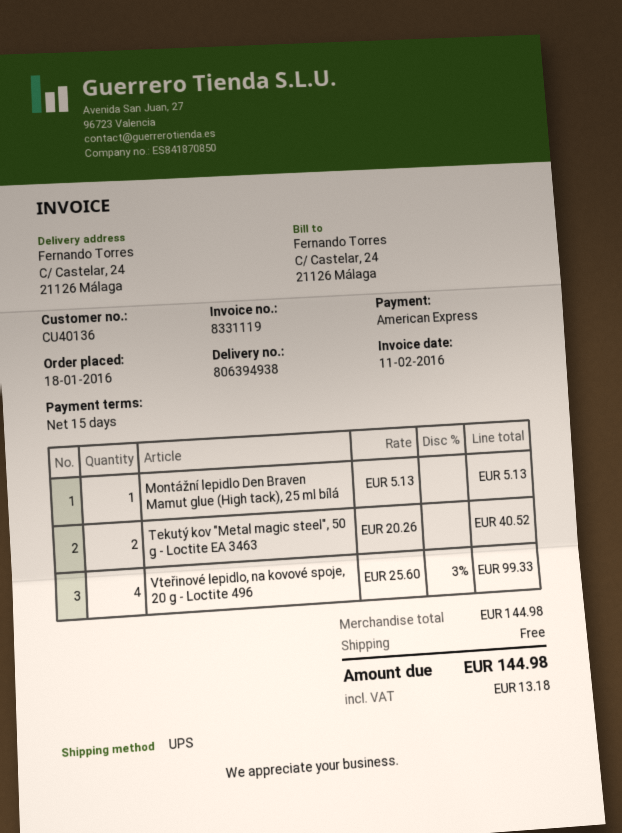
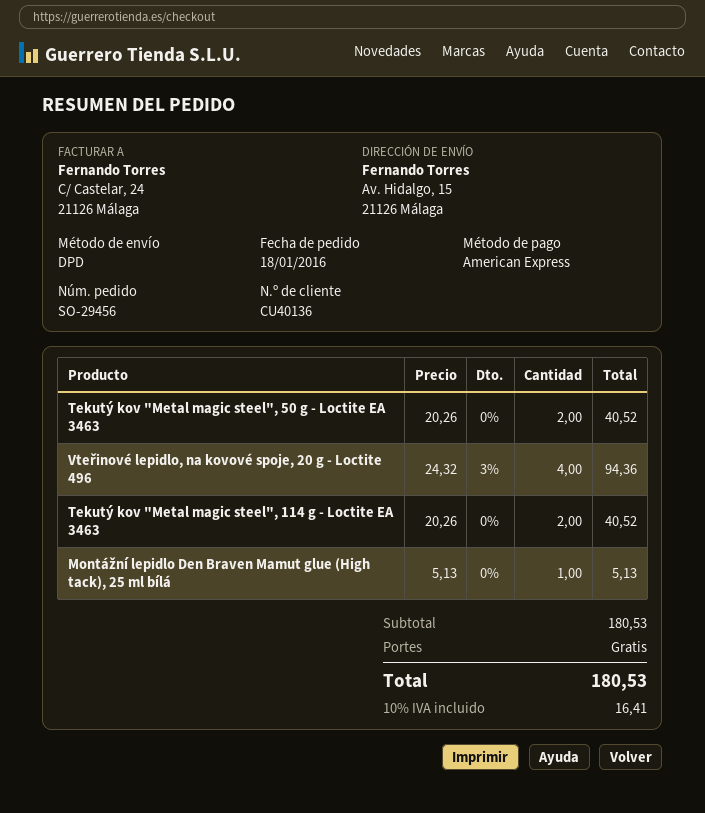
shipping method: UPS -> DPD
ship to: C/ Castelar, 24, 21126 Málaga -> Av. Hidalgo, 15, 21126 Málaga
Vteřinové lepidlo, na kovové spoje, 20 g - Loctite 496: 4 x 25.60 - 3% = 99.33 -> 4 x 24.32 - 3% = 94.36
Tekutý kov "Metal magic steel", 114 g - Loctite EA 3463: none -> 2 x 20.26 = 40.52
subtotal: 144.98 -> 180.53
tax: 13.18 -> 16.41
total: 144.98 -> 180.53

